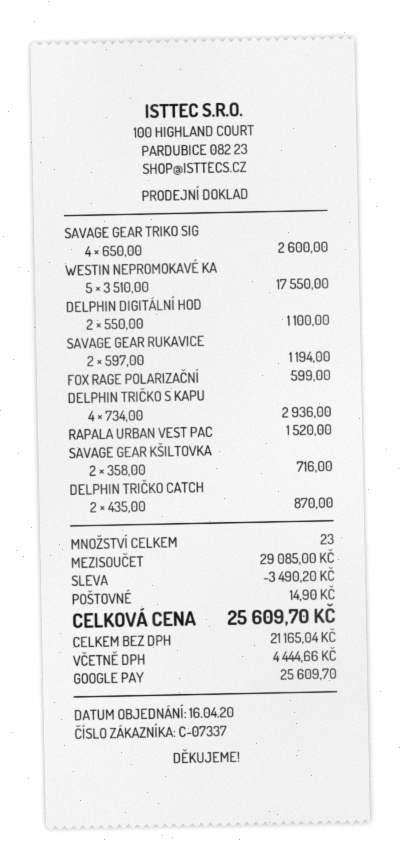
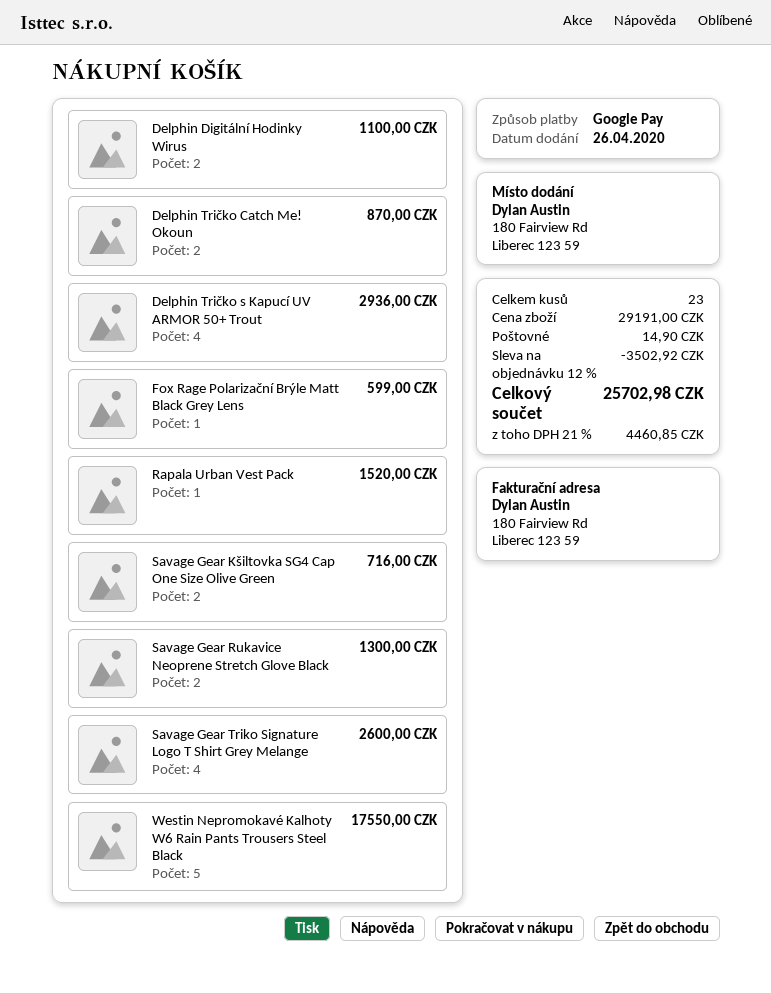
SAVAGE GEAR RUKAVICE: 2 for 1194.00 -> 2 for 1300.00
subtotal: 29085.00 -> 29191.00
discount: 3490.20 -> 3502.92
tax: 4444.66 -> 4460.85
total: 25609.70 -> 25702.98

